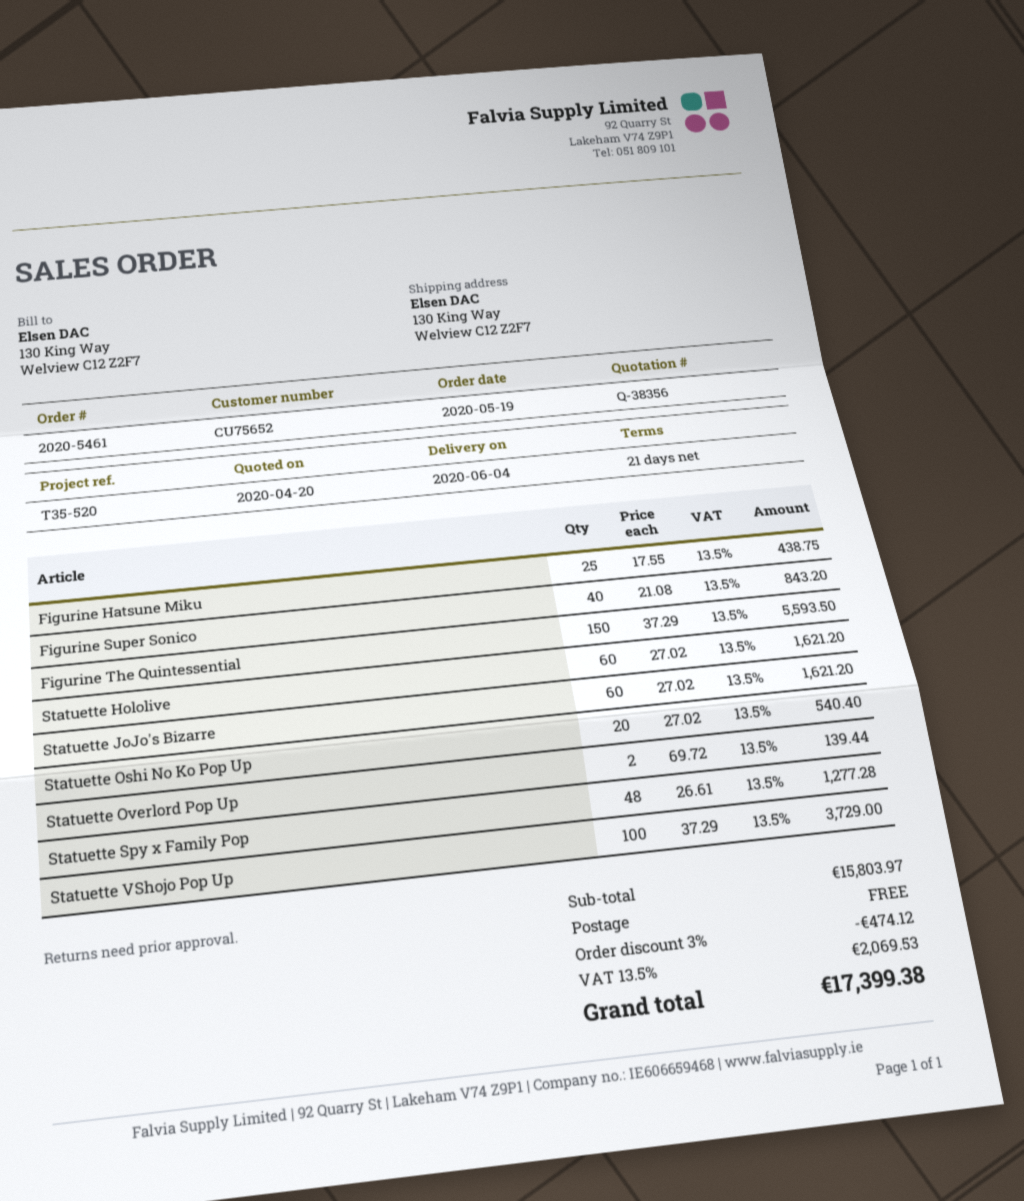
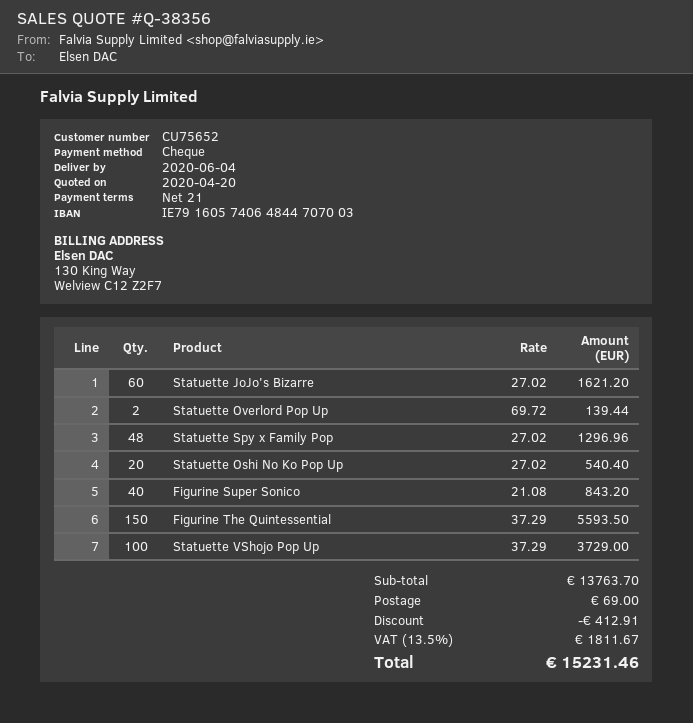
Figurine Hatsune Miku: 25 x 17.55 = 438.75 -> none
Statuette Hololive: 60 x 27.02 = 1621.20 -> none
Statuette Spy x Family Pop: 48 x 26.61 = 1277.28 -> 48 x 27.02 = 1296.96
subtotal: 15803.97 -> 13763.70
discount: 474.12 -> 412.91
shipping: 0.00 -> 69.00
tax: 13.5% = 2069.53 -> 13.5% = 1811.67
total: 17399.38 -> 15231.46

